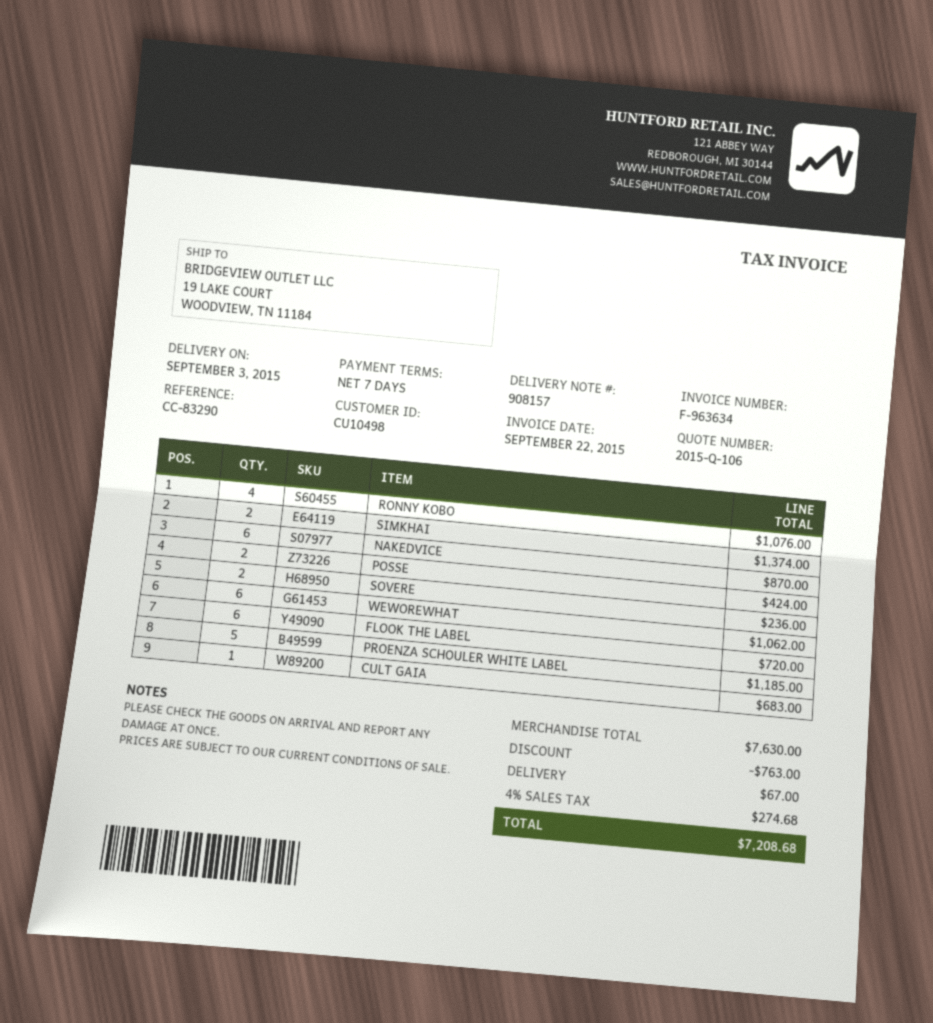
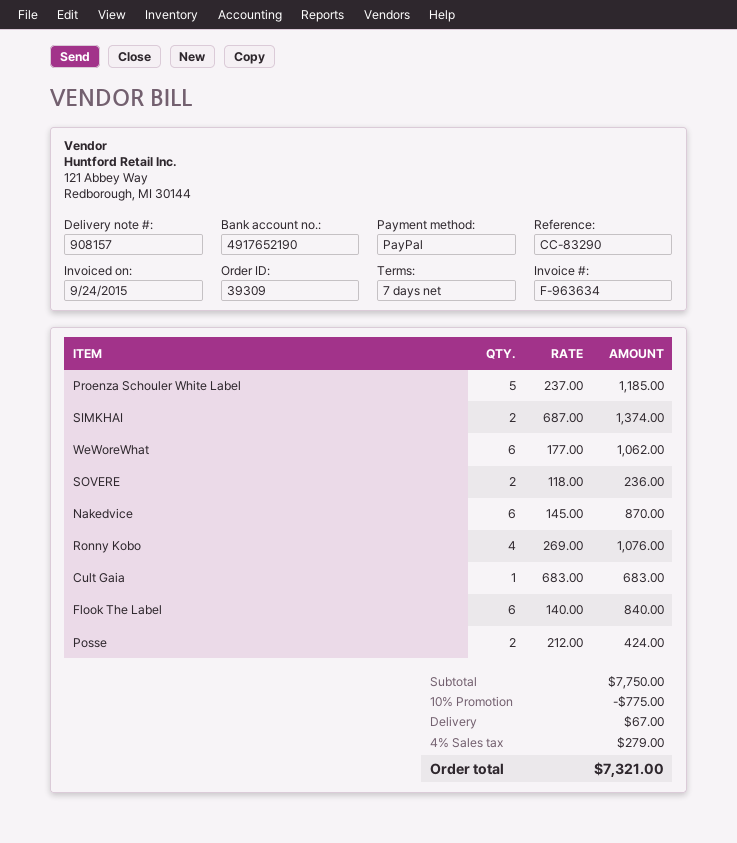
invoice date: 2015-09-22 -> 2015-09-24
FLOOK THE LABEL: 6 for 720.00 -> 6 for 840.00
subtotal: 7630.00 -> 7750.00
discount: 763.00 -> 775.00
tax: 4% = 274.68 -> 4% = 279.00
total: 7208.68 -> 7321.00

